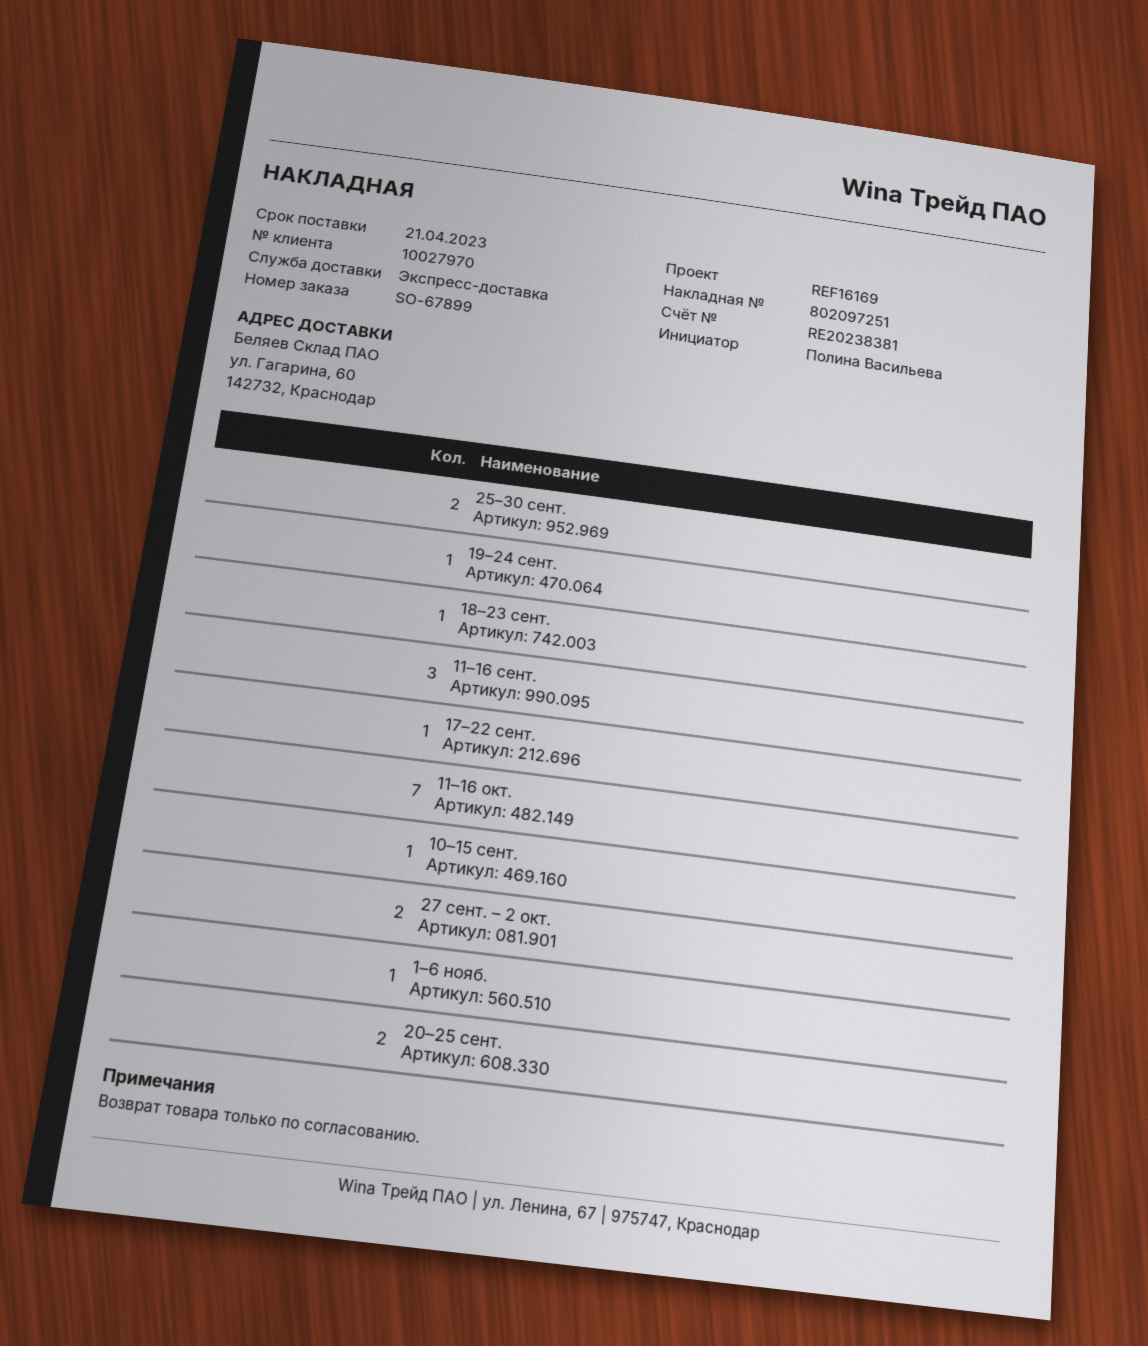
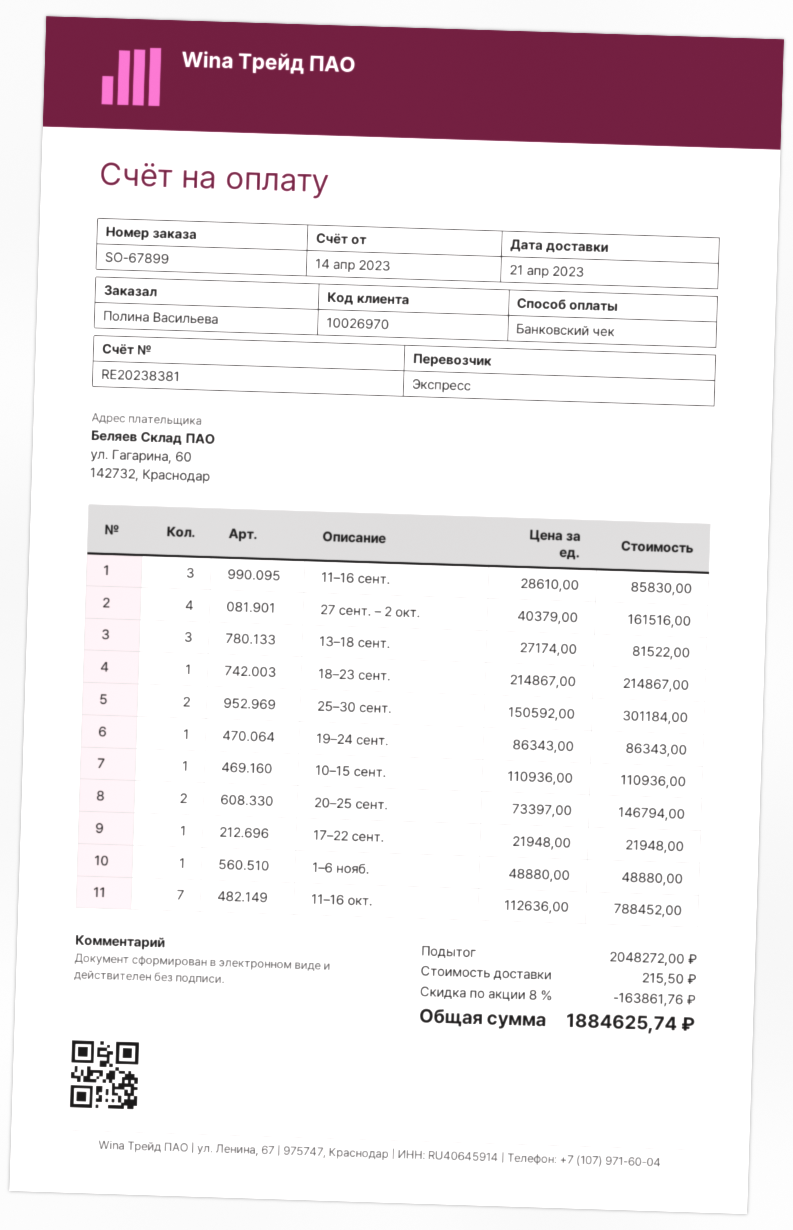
customer number: 10027970 -> 10026970
27 сент. – 2 окт.: 2 -> 4
13–18 сент.: none -> 3

